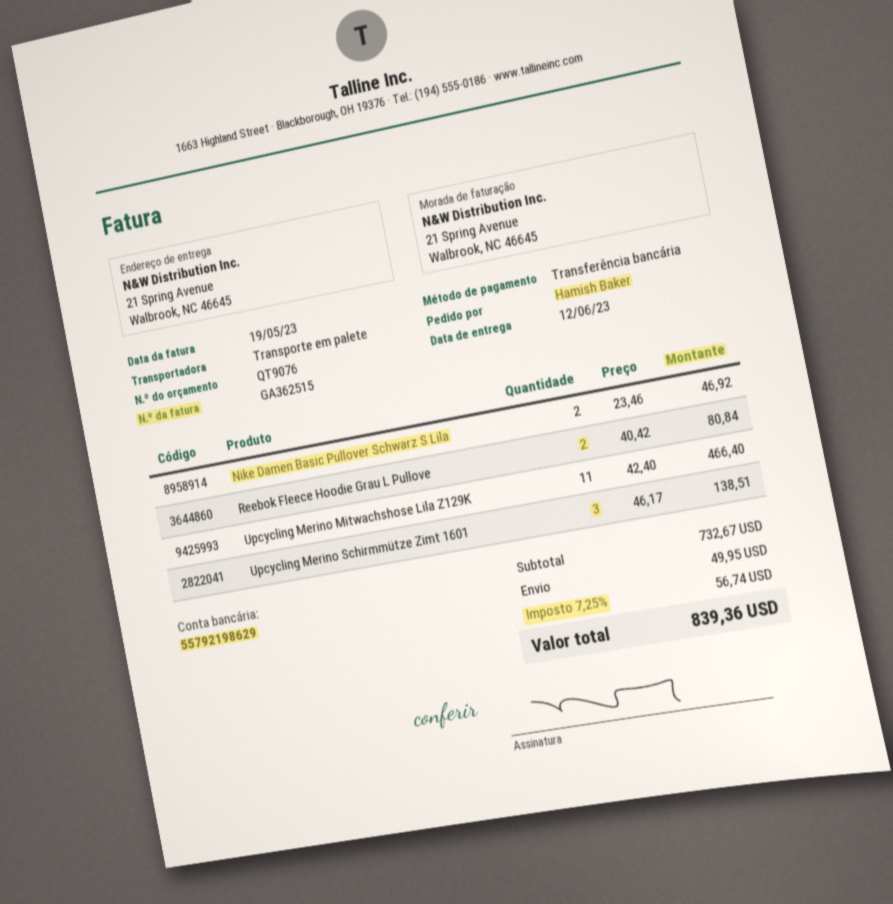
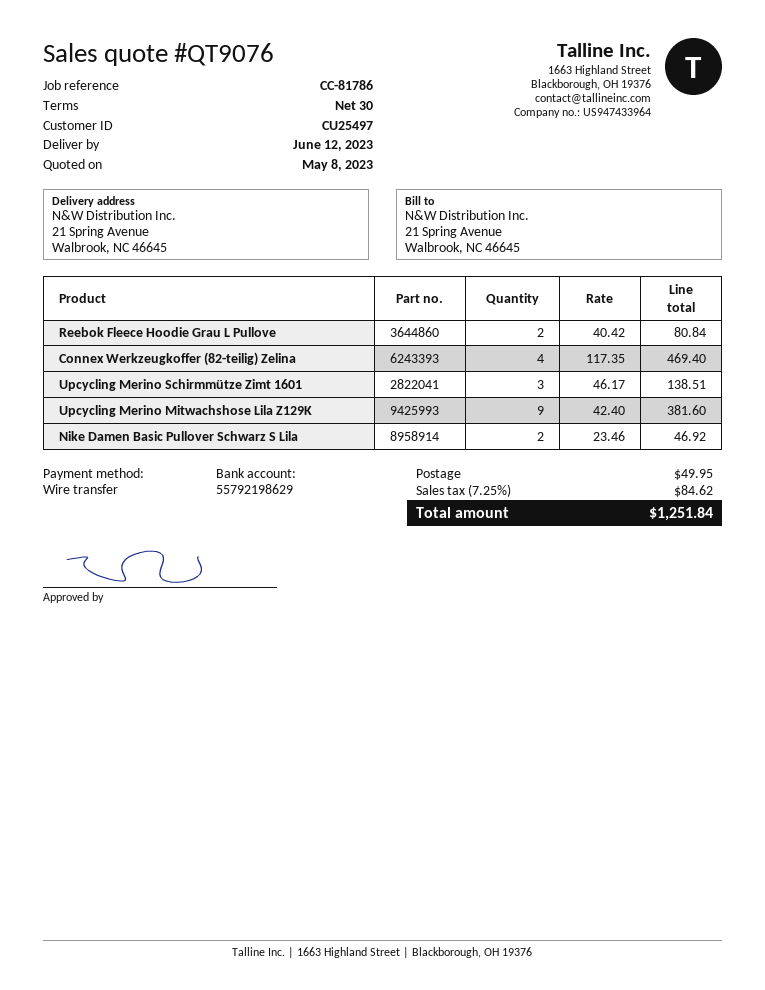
Upcycling Merino Mitwachshose Lila Z129K: 11 x 42.40 = 466.40 -> 9 x 42.40 = 381.60
Connex Werkzeugkoffer (82-teilig) Zelina: none -> 4 x 117.35 = 469.40
tax: 7.25% = 56.74 -> 7.25% = 84.62
total: 839.36 -> 1251.84

